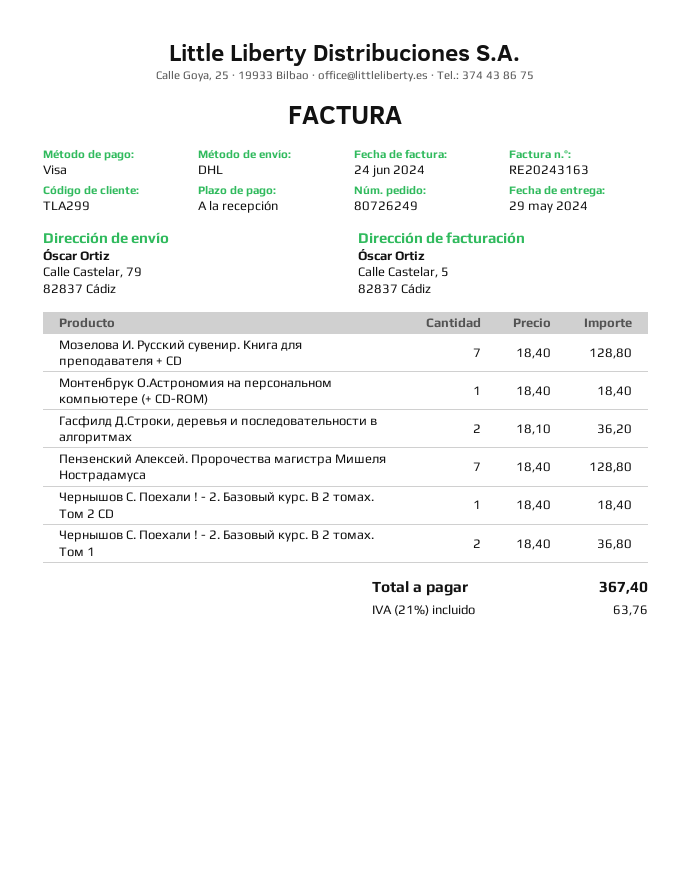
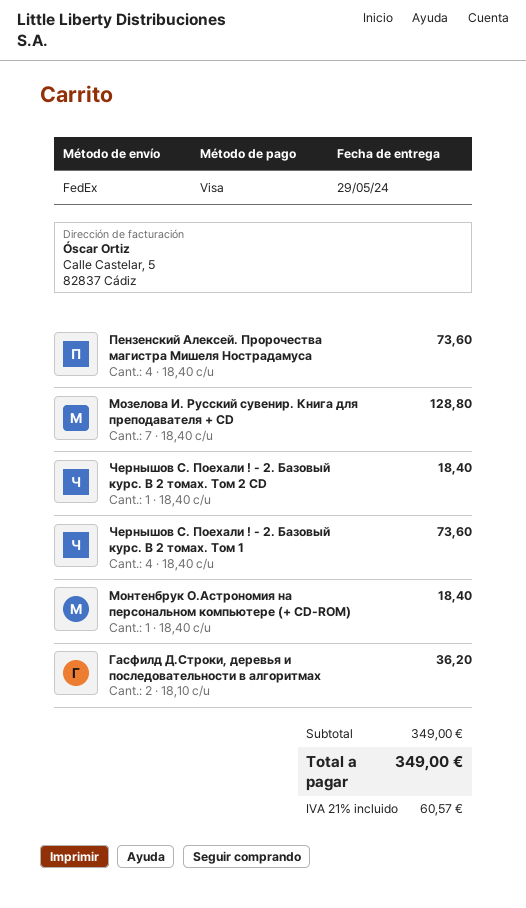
shipping method: DHL -> FedEx
Пензенский Алексей. Пророчества магистра Мишеля Нострадамуса: 7 x 18.40 = 128.80 -> 4 x 18.40 = 73.60
Чернышов С. Поехали ! - 2. Базовый курс. В 2 томах. Том 1: 2 x 18.40 = 36.80 -> 4 x 18.40 = 73.60
tax: 21% = 63.76 -> 21% = 60.57
total: 367.40 -> 349.00

